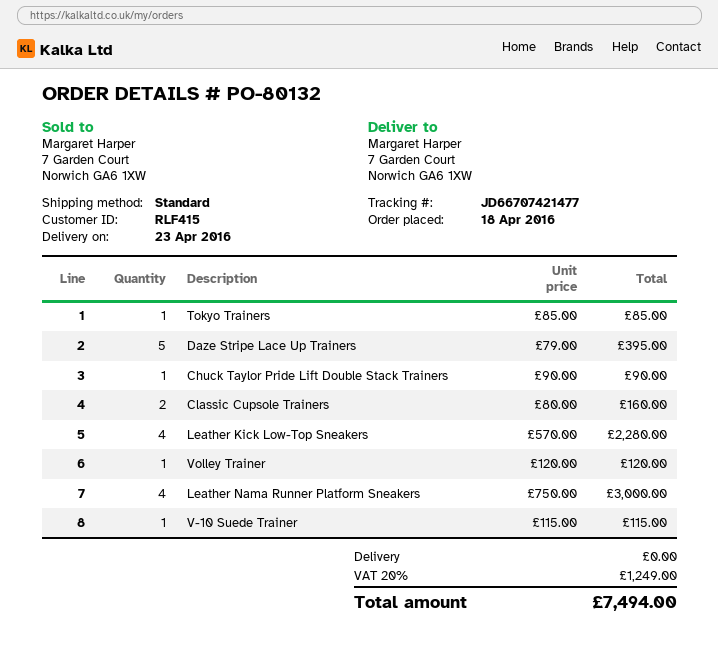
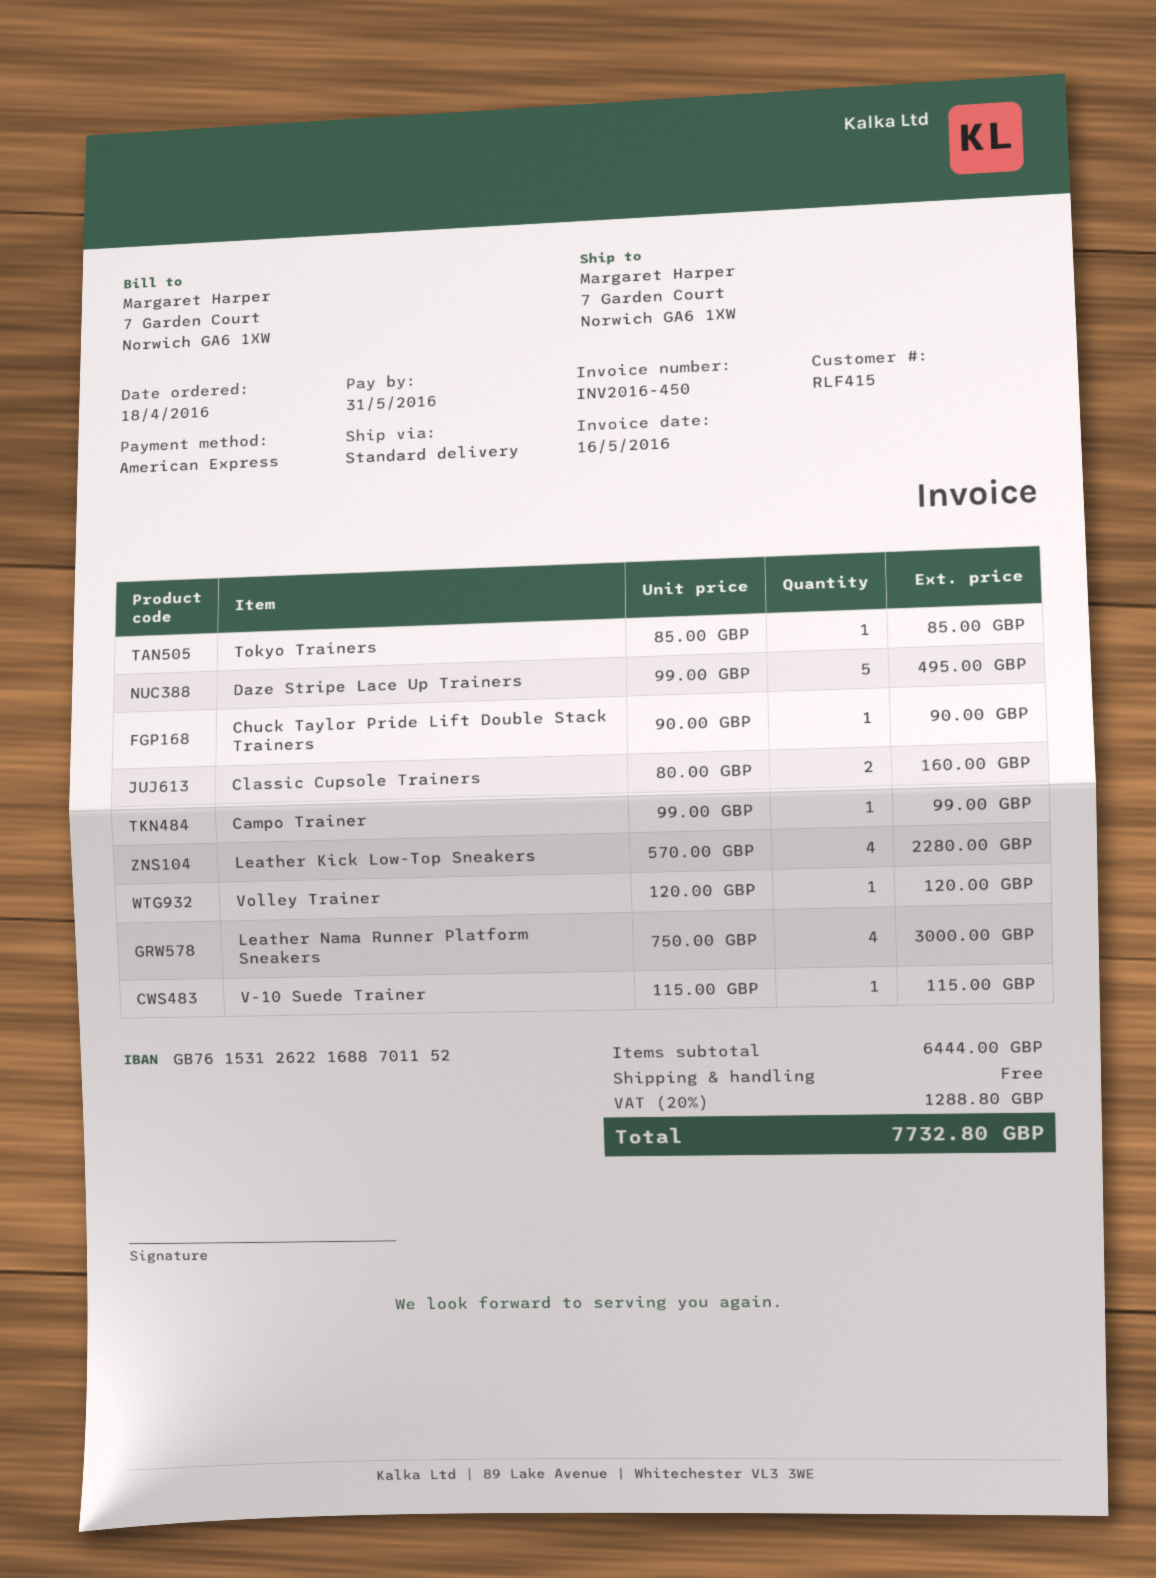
Daze Stripe Lace Up Trainers: 5 x 79.00 = 395.00 -> 5 x 99.00 = 495.00
Campo Trainer: none -> 1 x 99.00 = 99.00
tax: 20% = 1249.00 -> 20% = 1288.80
total: 7494.00 -> 7732.80

